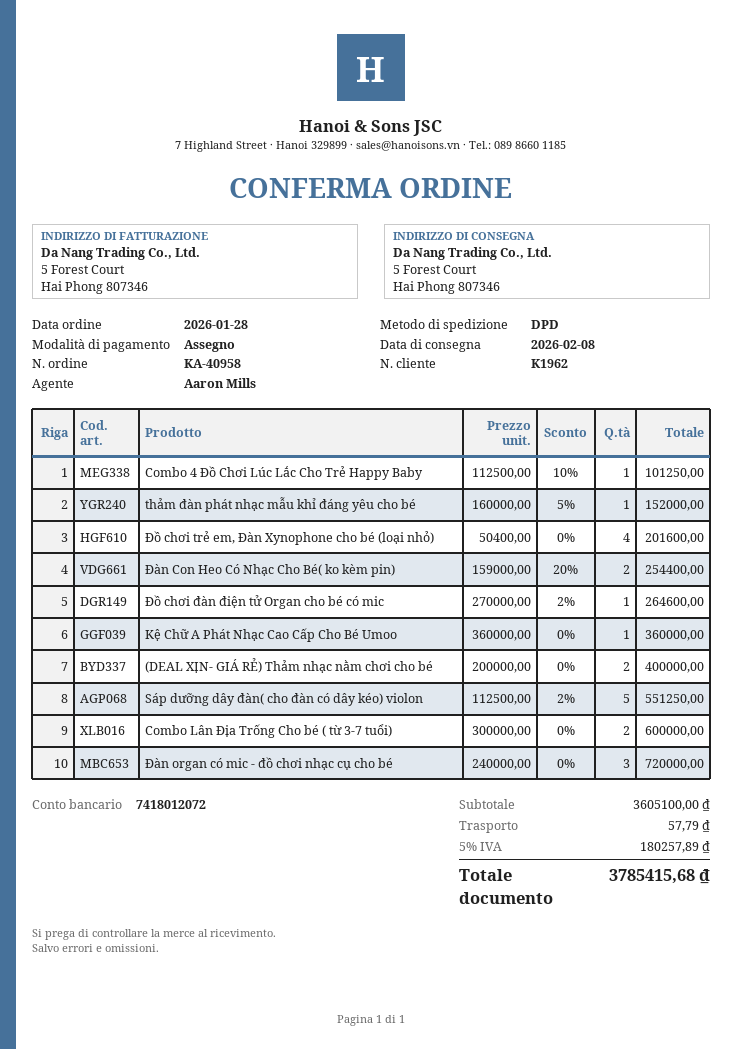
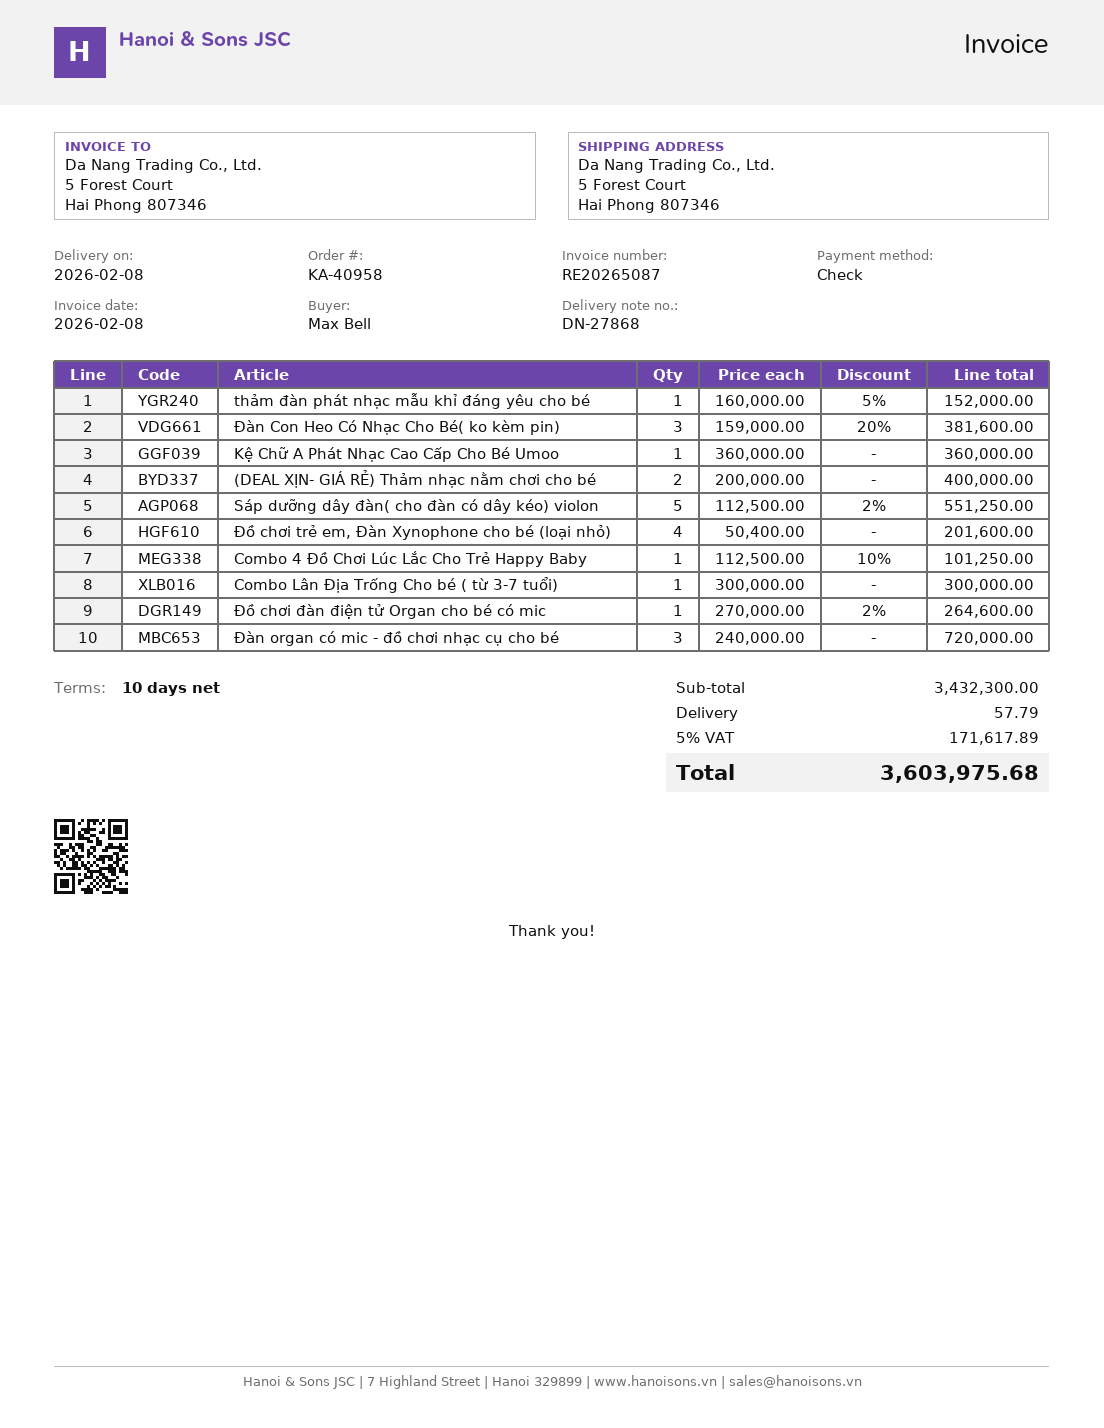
Đàn Con Heo Có Nhạc Cho Bé( ko kèm pin): 2 x 159000.00 - 20% = 254400.00 -> 3 x 159000.00 - 20% = 381600.00
Combo Lân Địa Trống Cho bé ( từ 3-7 tuổi): 2 x 300000.00 = 600000.00 -> 1 x 300000.00 = 300000.00
subtotal: 3605100.00 -> 3432300.00
tax: 5% = 180257.89 -> 5% = 171617.89
total: 3785415.68 -> 3603975.68

